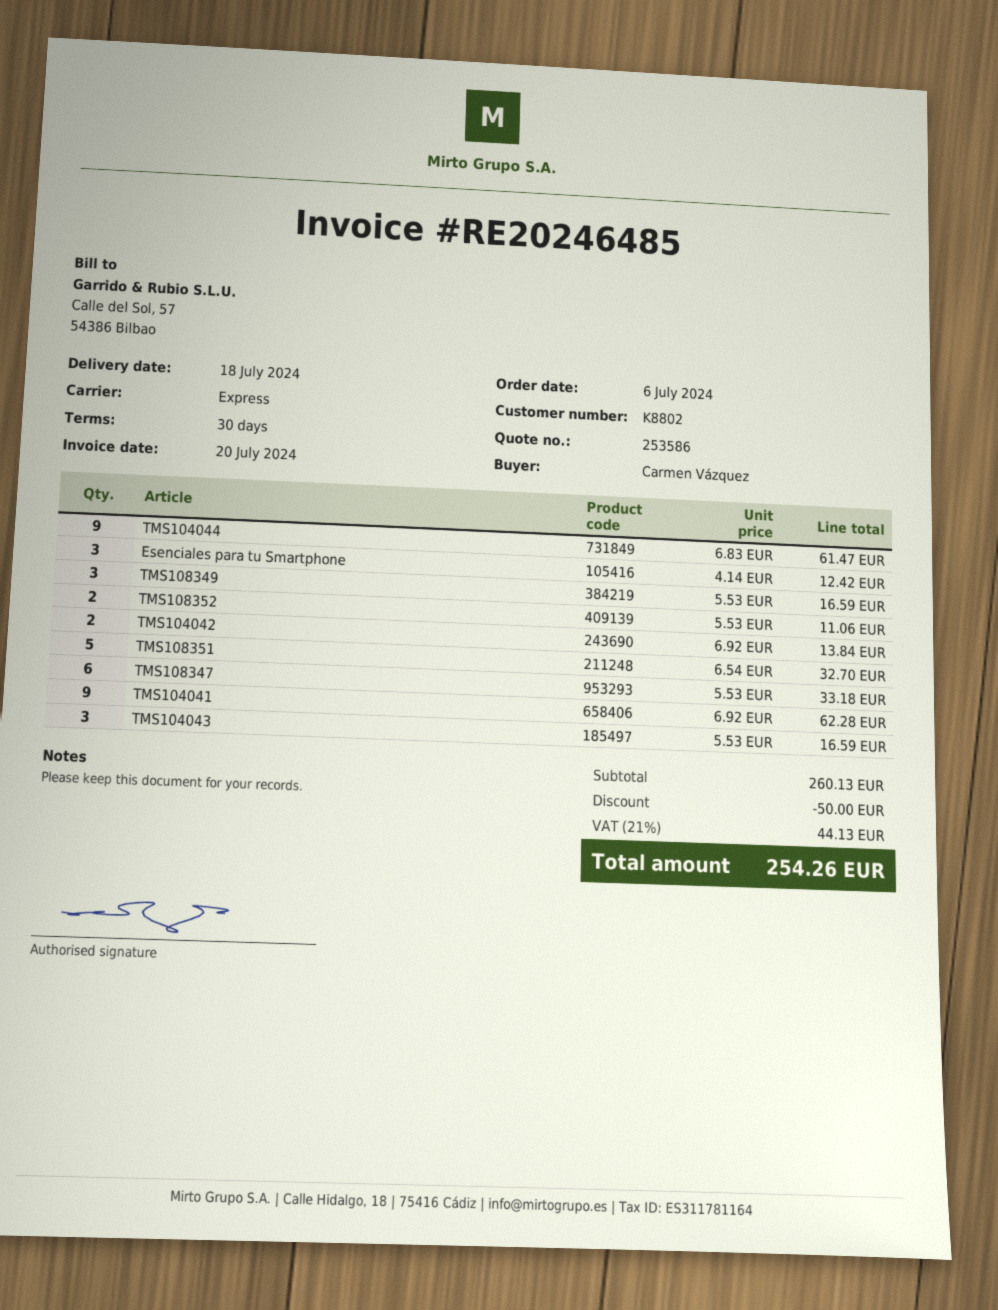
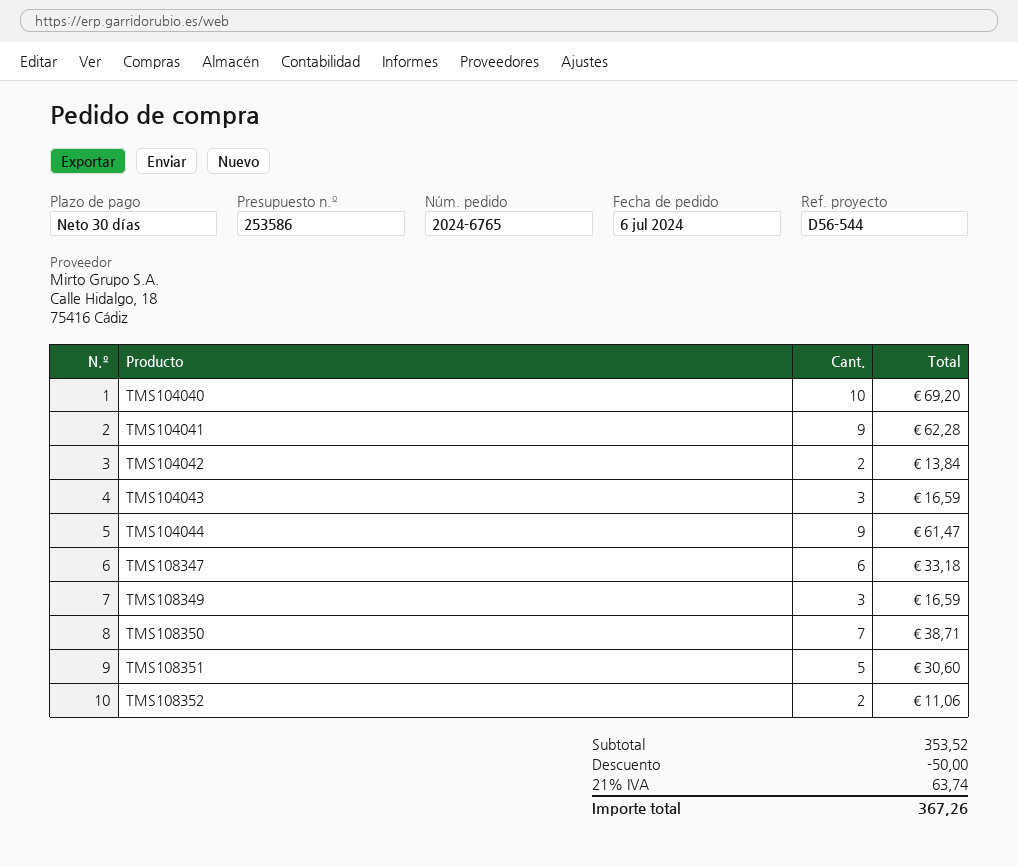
Esenciales para tu Smartphone: 3 for 12.42 -> none
TMS108351: 5 for 32.70 -> 5 for 30.60
TMS104040: none -> 10 for 69.20
TMS108350: none -> 7 for 38.71
subtotal: 260.13 -> 353.52
tax: 21% = 44.13 -> 21% = 63.74
total: 254.26 -> 367.26

